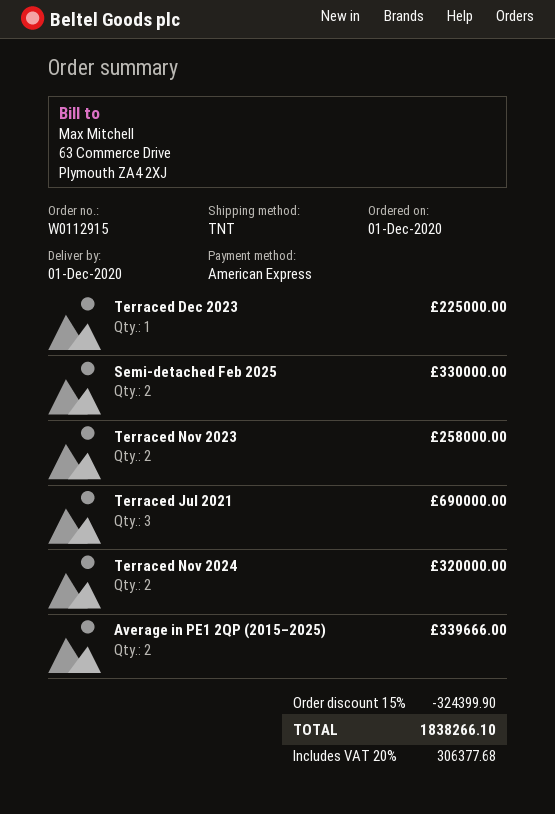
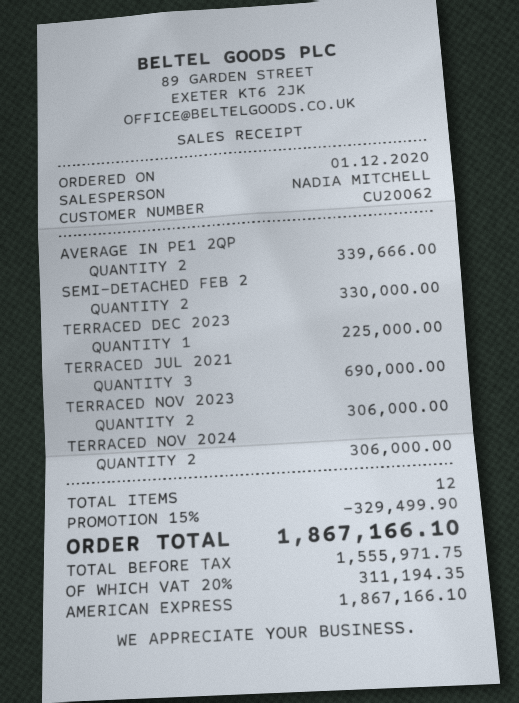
Terraced Nov 2023: 2 for 258000.00 -> 2 for 306000.00
Terraced Nov 2024: 2 for 320000.00 -> 2 for 306000.00
discount: 15% = 324399.90 -> 15% = 329499.90
tax: 20% = 306377.68 -> 20% = 311194.35
total: 1838266.10 -> 1867166.10

